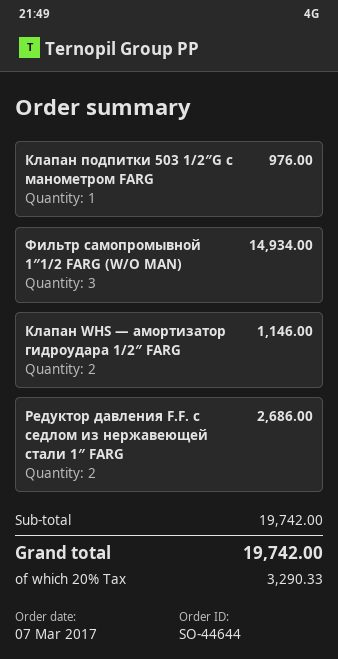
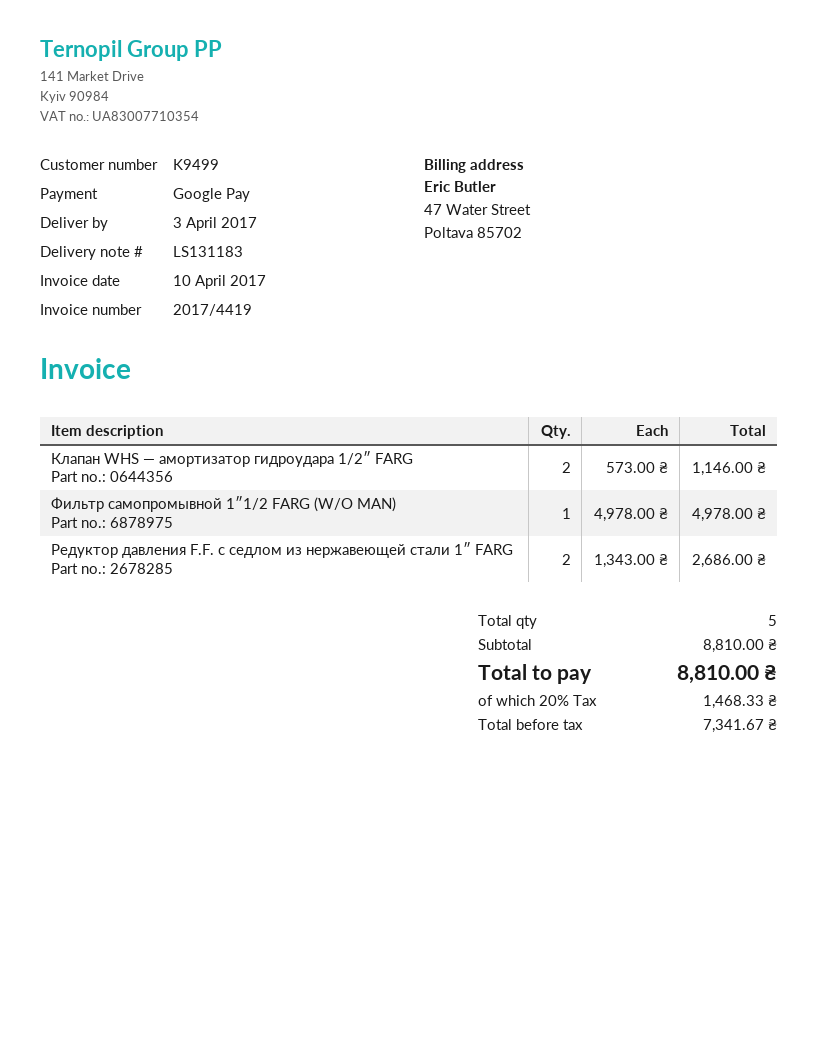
Клапан подпитки 503 1/2″G с манометром FARG: 1 for 976.00 -> none
Фильтр самопромывной 1″1/2 FARG (W/O MAN): 3 for 14934.00 -> 1 for 4978.00
subtotal: 19742.00 -> 8810.00
tax: 20% = 3290.33 -> 20% = 1468.33
total: 19742.00 -> 8810.00

